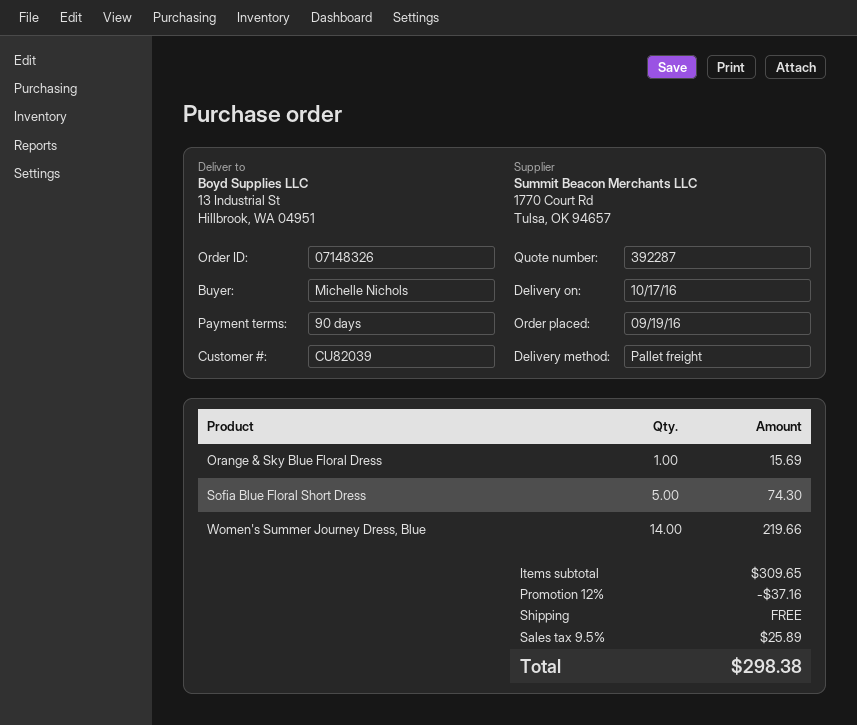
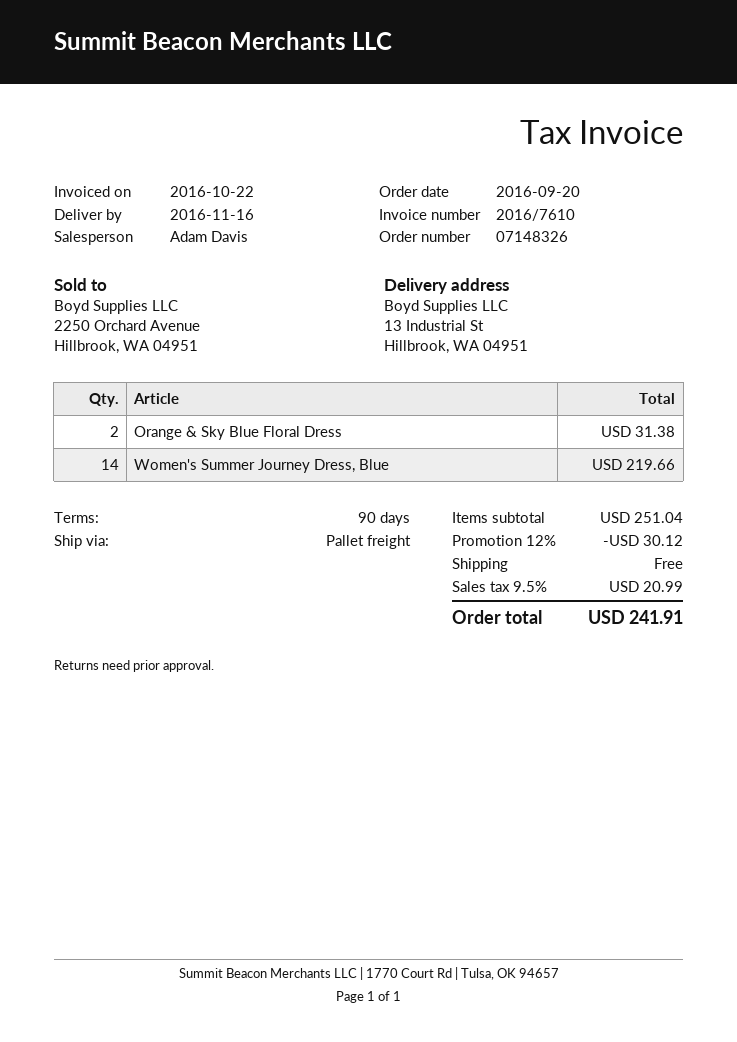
order date: 2016-09-19 -> 2016-09-20
delivery date: 2016-10-17 -> 2016-11-16
Orange & Sky Blue Floral Dress: 1 for 15.69 -> 2 for 31.38
Sofia Blue Floral Short Dress: 5 for 74.30 -> none
subtotal: 309.65 -> 251.04
discount: 12% = 37.16 -> 12% = 30.12
tax: 9.5% = 25.89 -> 9.5% = 20.99
total: 298.38 -> 241.91

